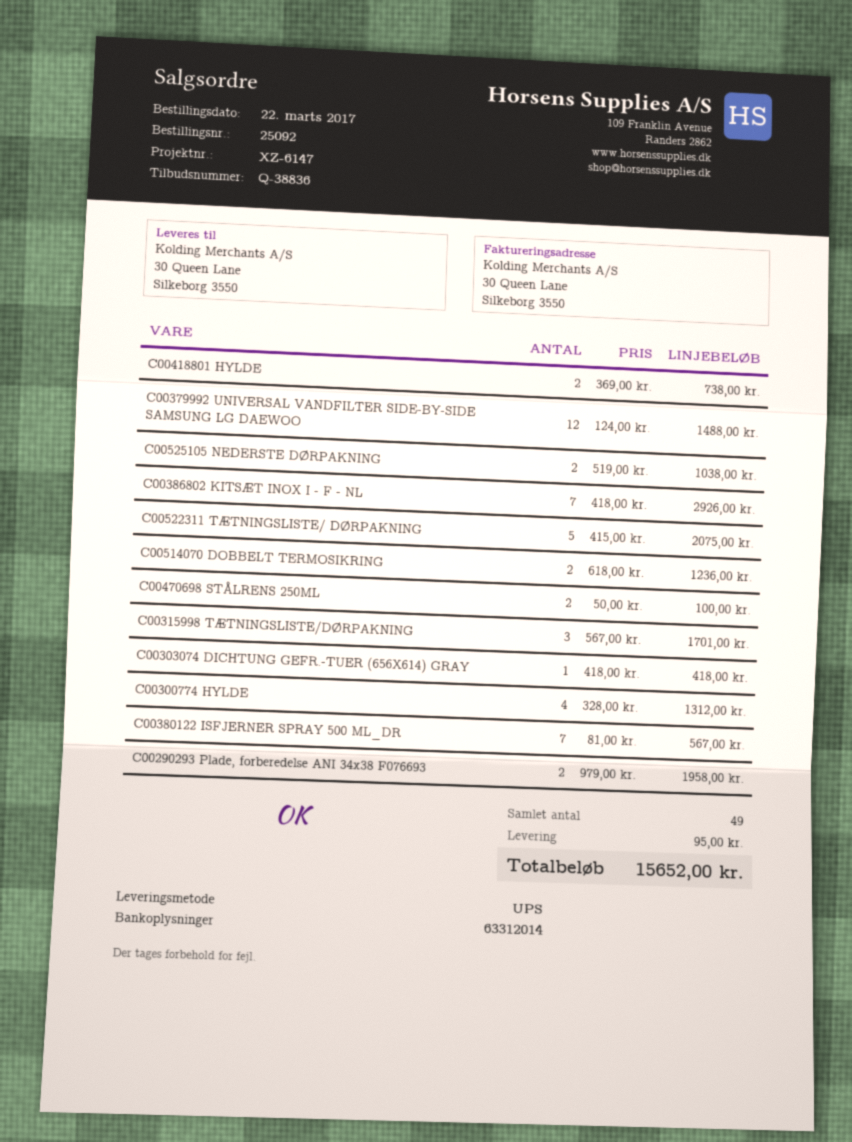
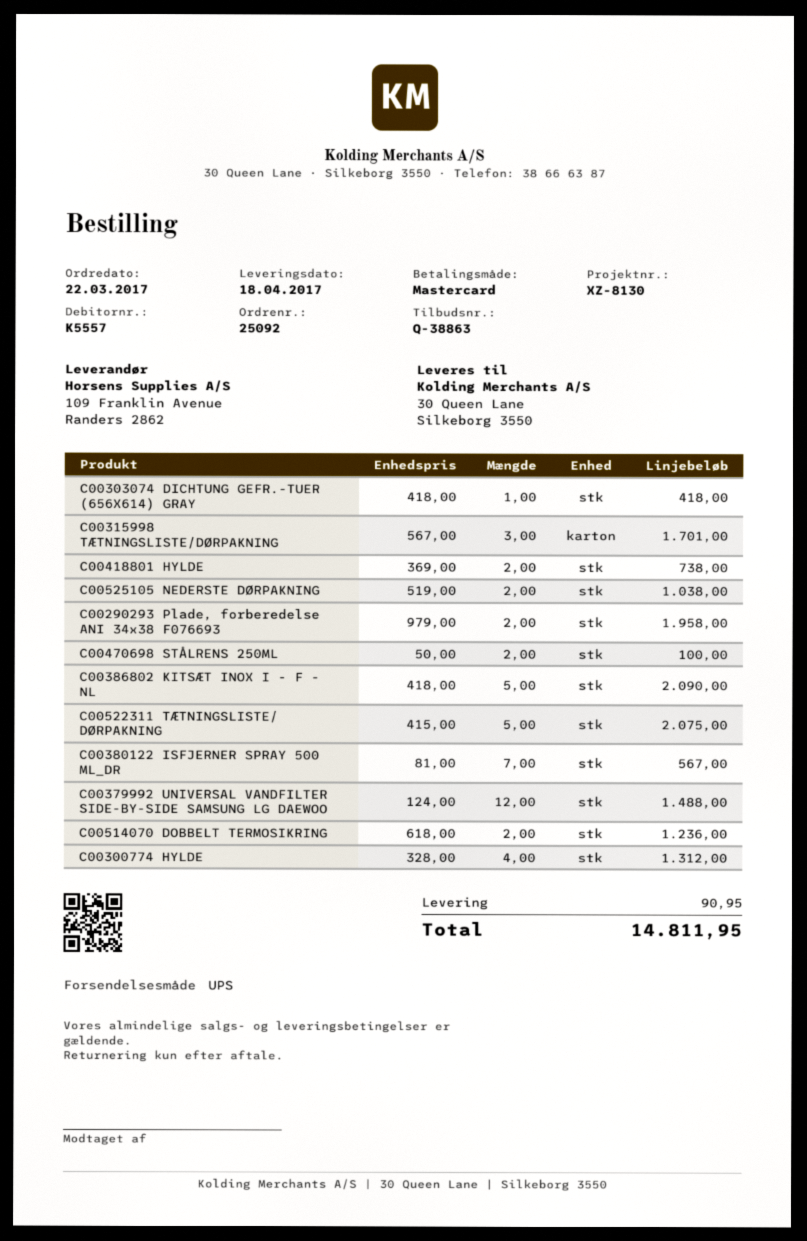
quote number: Q-38836 -> Q-38863
reference: XZ-6147 -> XZ-8130
C00386802 KITSÆT INOX I - F - NL: 7 x 418.00 = 2926.00 -> 5 x 418.00 = 2090.00
shipping: 95.00 -> 90.95
total: 15652.00 -> 14811.95

